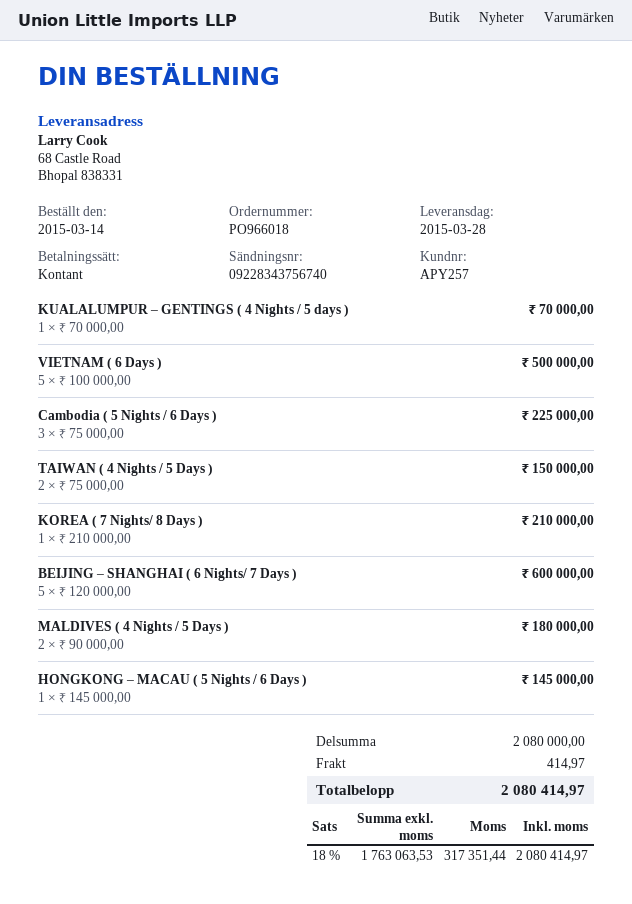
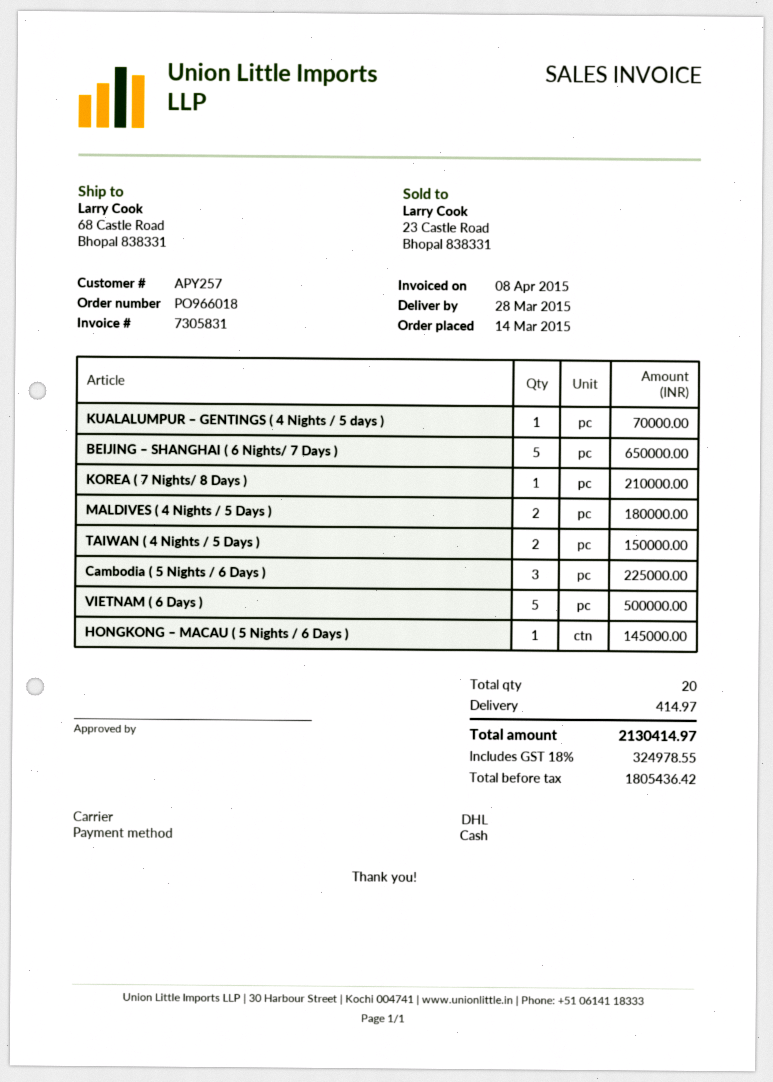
BEIJING – SHANGHAI ( 6 Nights/ 7 Days ): 5 for 600000.00 -> 5 for 650000.00
net: 1763063.53 -> 1805436.42
tax: 18% = 317351.44 -> 18% = 324978.55
total: 2080414.97 -> 2130414.97

